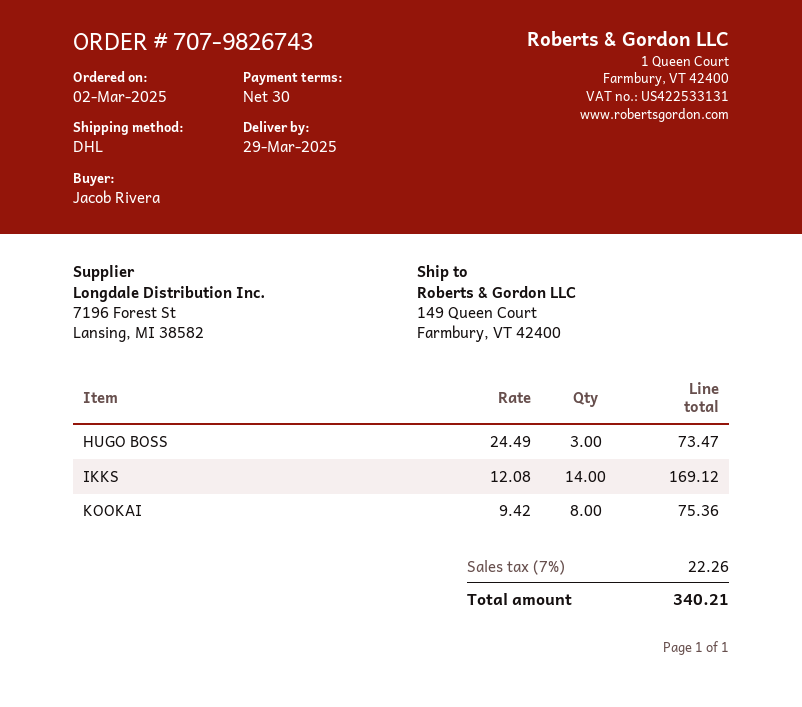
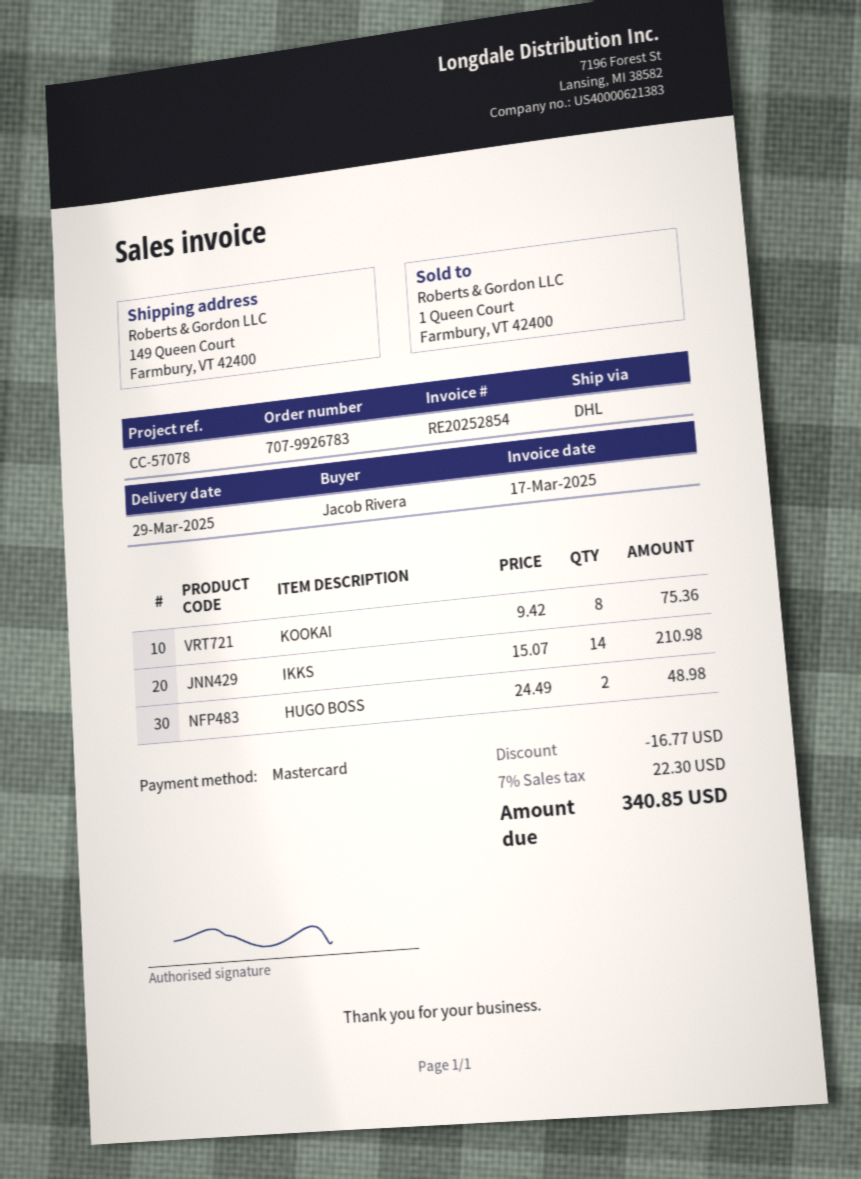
order number: 707-9826743 -> 707-9926783
HUGO BOSS: 3 x 24.49 = 73.47 -> 2 x 24.49 = 48.98
IKKS: 14 x 12.08 = 169.12 -> 14 x 15.07 = 210.98
discount: none -> 16.77
tax: 7% = 22.26 -> 7% = 22.30
total: 340.21 -> 340.85

